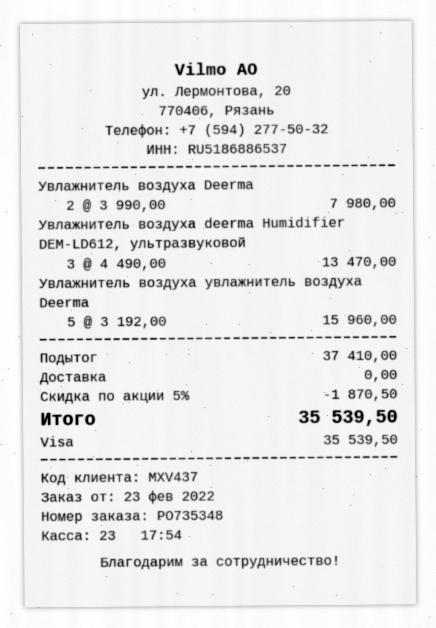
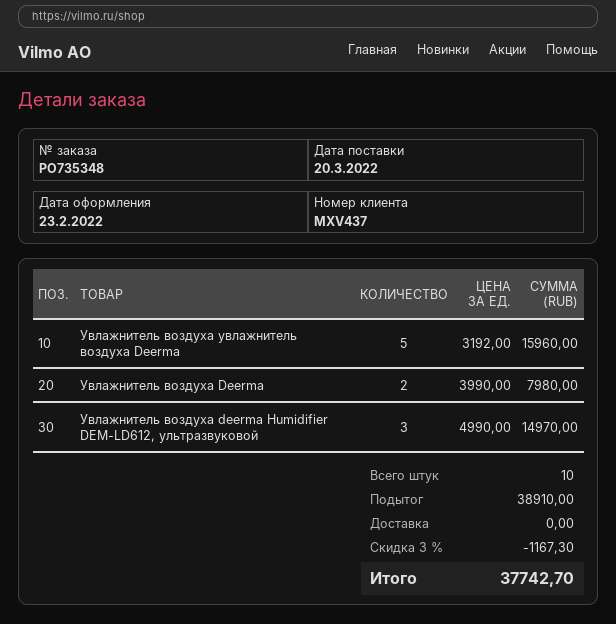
Увлажнитель воздуха deerma Humidifier DEM-LD612, ультразвуковой: 3 x 4490.00 = 13470.00 -> 3 x 4990.00 = 14970.00
subtotal: 37410.00 -> 38910.00
discount: 5% = 1870.50 -> 3% = 1167.30
total: 35539.50 -> 37742.70

